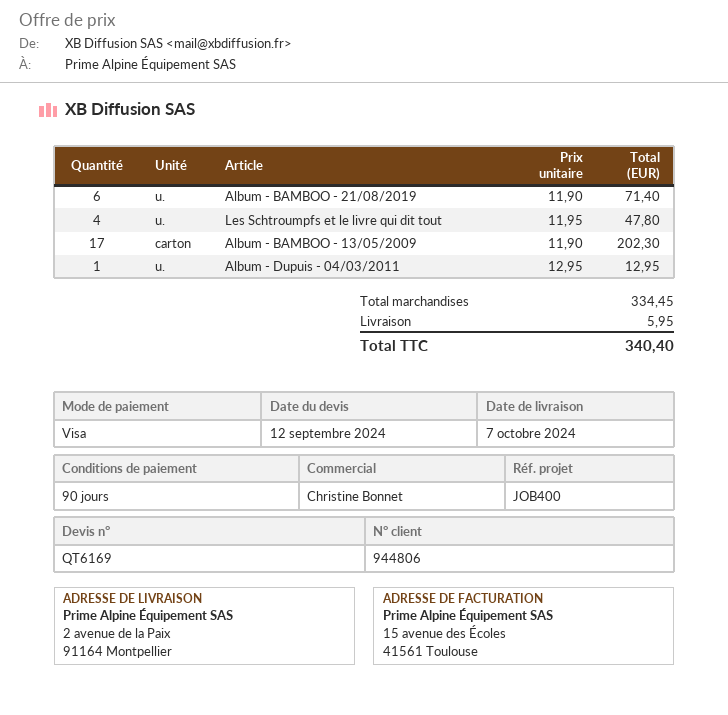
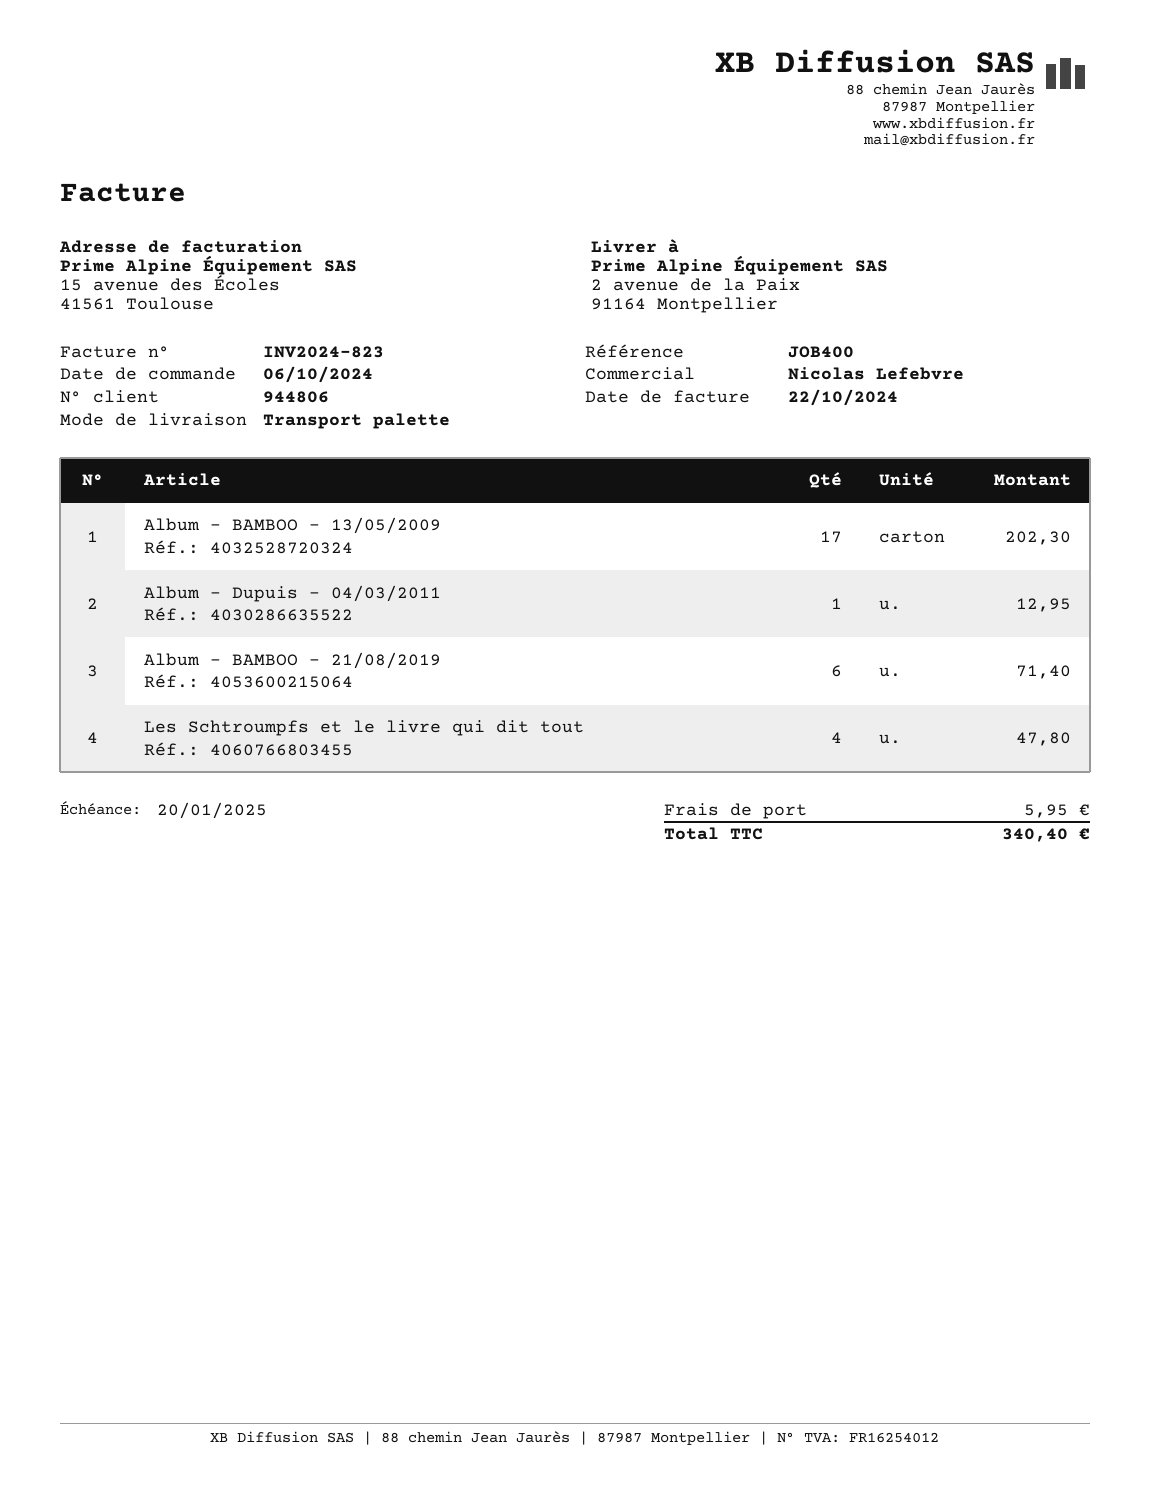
sales rep: Christine Bonnet -> Nicolas Lefebvre

